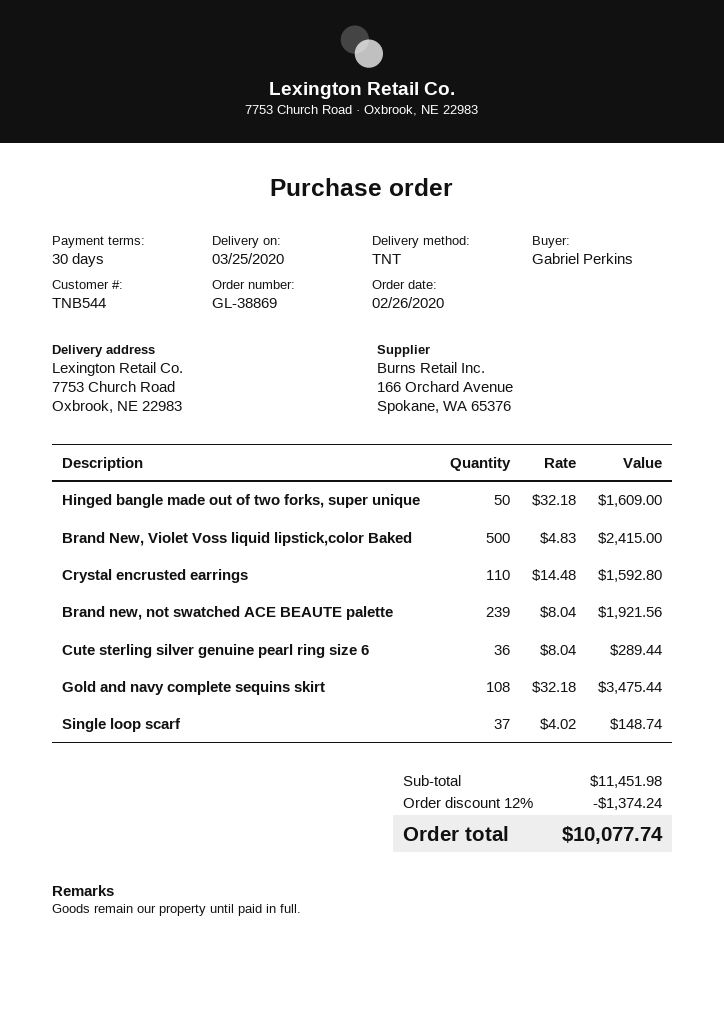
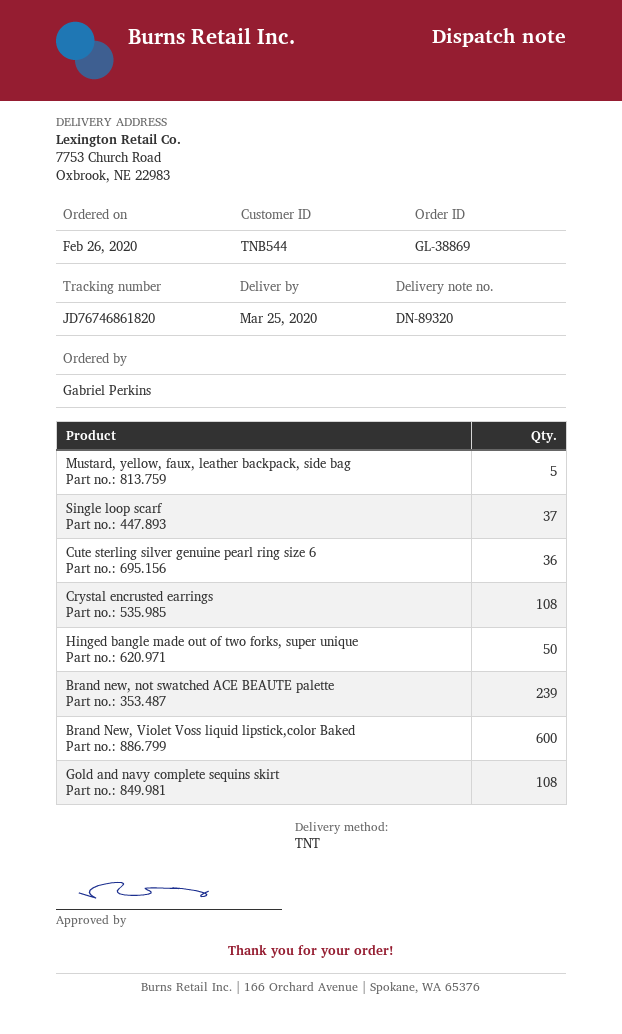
Brand New, Violet Voss liquid lipstick,color Baked: 500 -> 600
Crystal encrusted earrings: 110 -> 108
Mustard, yellow, faux, leather backpack, side bag: none -> 5

